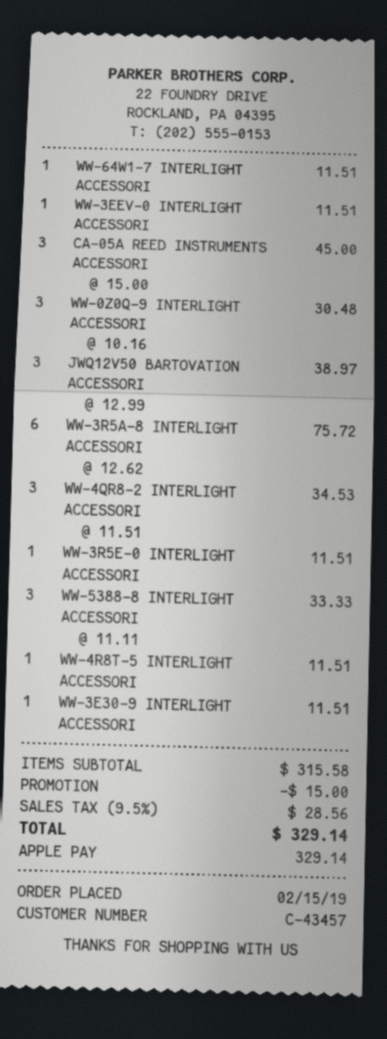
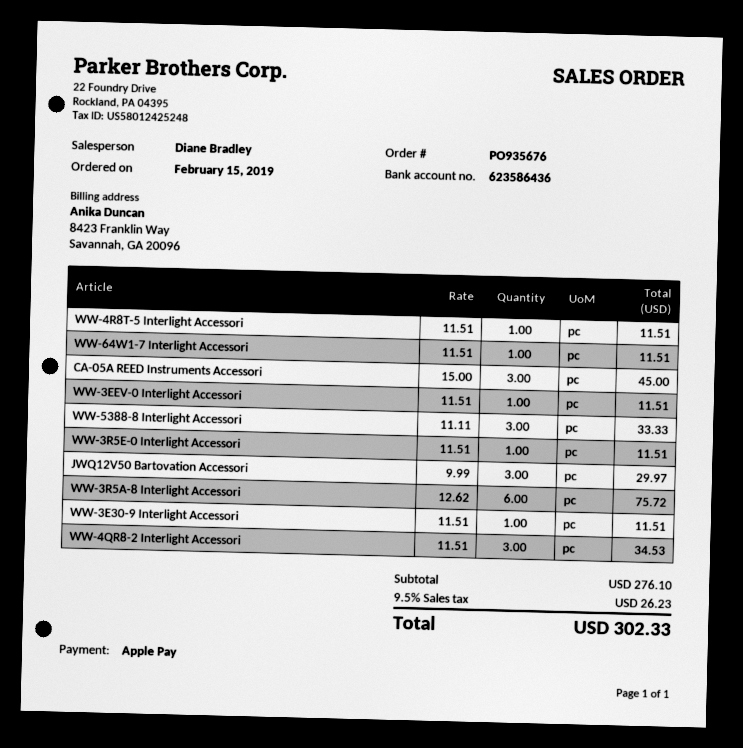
WW-0Z0Q-9 INTERLIGHT ACCESSORI: 3 x 10.16 = 30.48 -> none
JWQ12V50 BARTOVATION ACCESSORI: 3 x 12.99 = 38.97 -> 3 x 9.99 = 29.97
subtotal: 315.58 -> 276.10
discount: 15.00 -> none
tax: 9.5% = 28.56 -> 9.5% = 26.23
total: 329.14 -> 302.33

